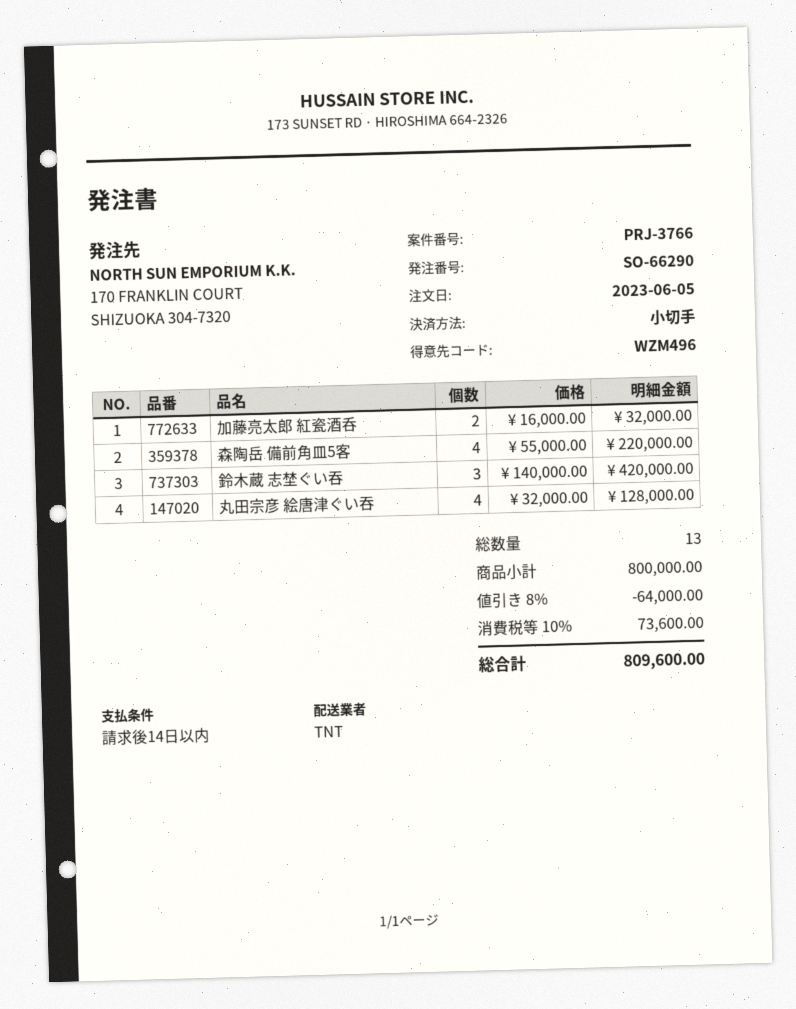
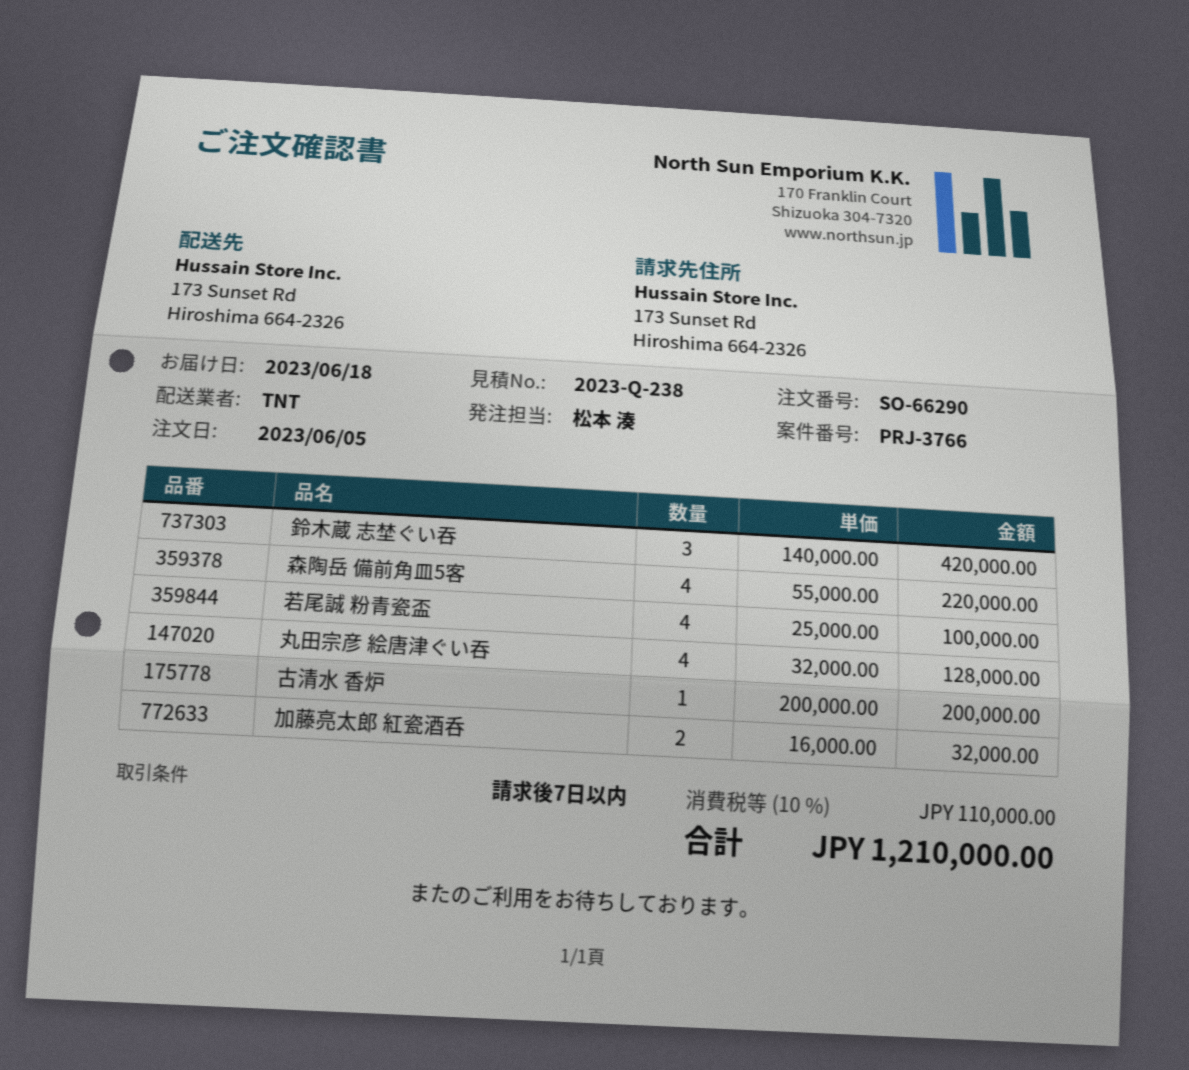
payment terms: 14 days -> 7 days
若尾誠 粉青瓷盃: none -> 4 x 25000.00 = 100000.00
古清水 香炉: none -> 1 x 200000.00 = 200000.00
discount: 8% = 64000.00 -> none
tax: 10% = 73600.00 -> 10% = 110000.00
total: 809600.00 -> 1210000.00

